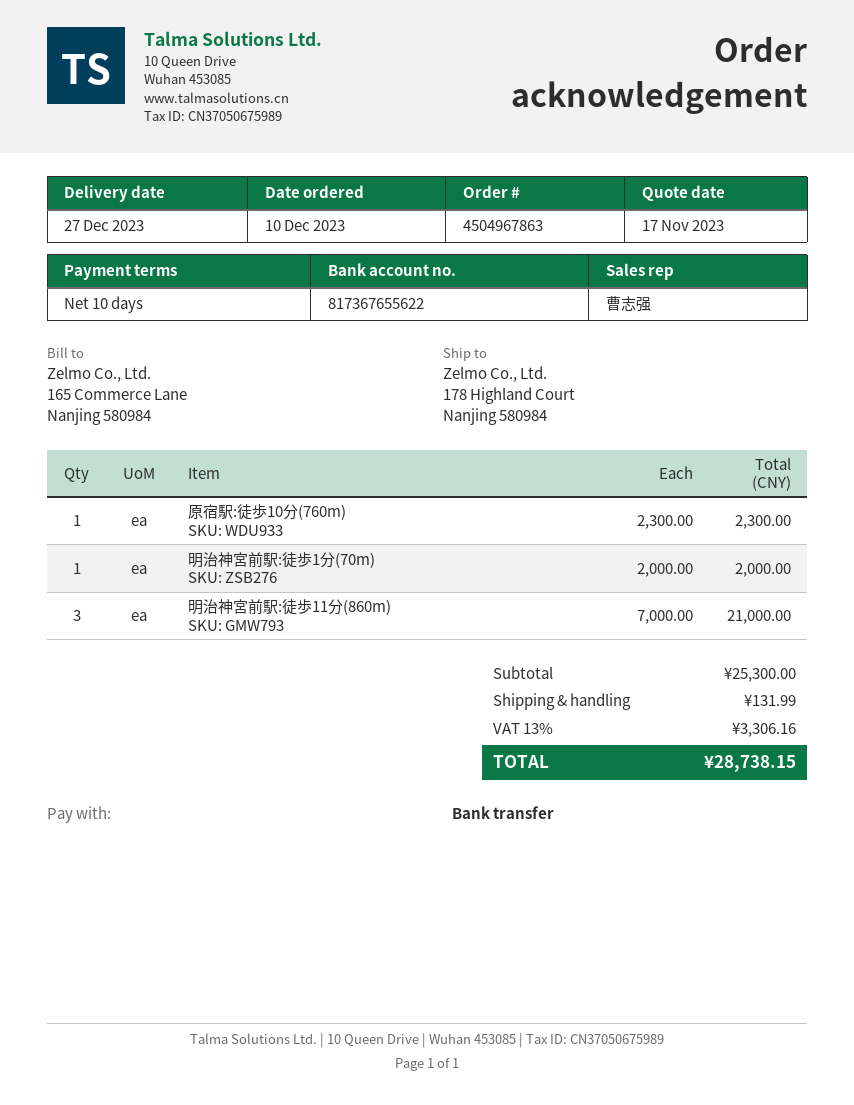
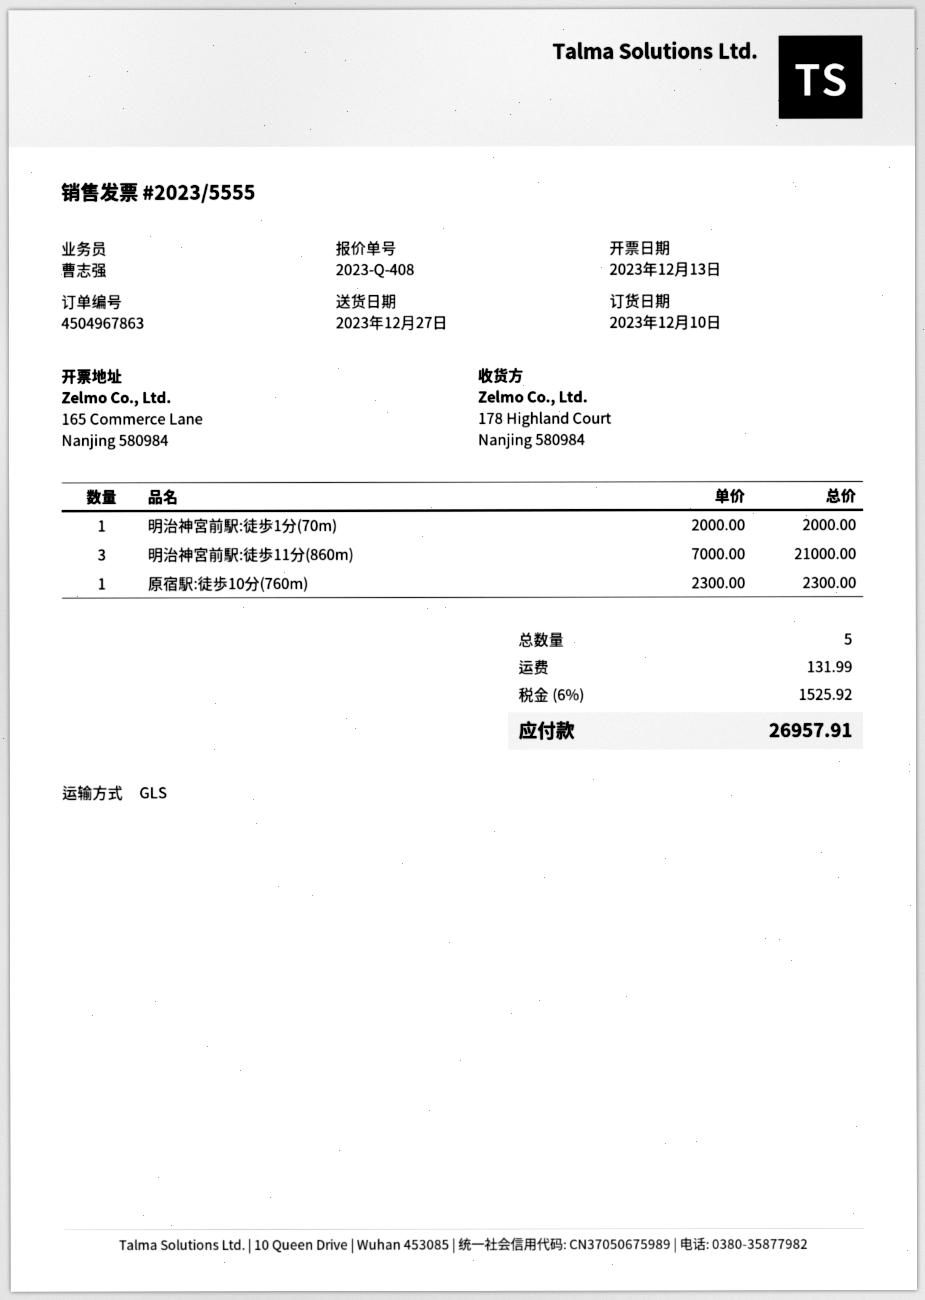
tax: 13% = 3306.16 -> 6% = 1525.92
total: 28738.15 -> 26957.91

